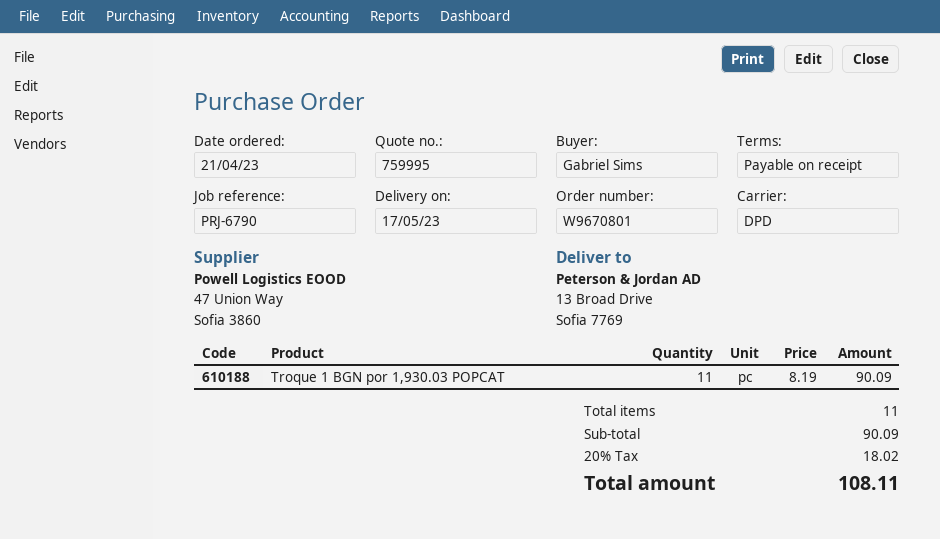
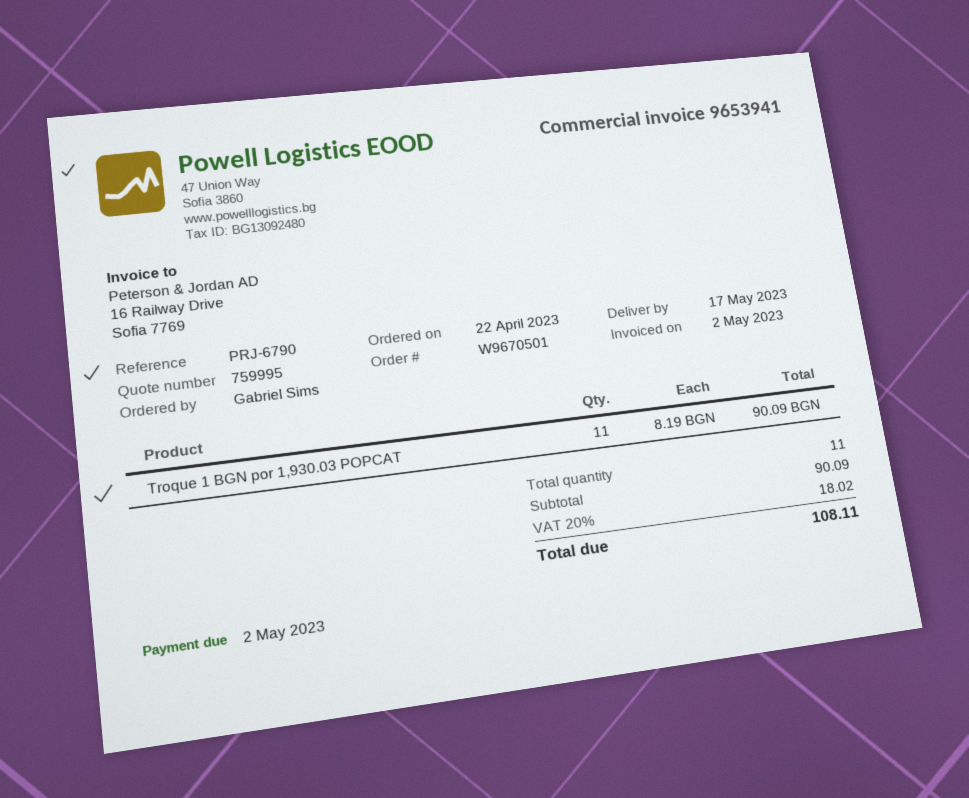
order number: W9670801 -> W9670501
order date: 2023-04-21 -> 2023-04-22

